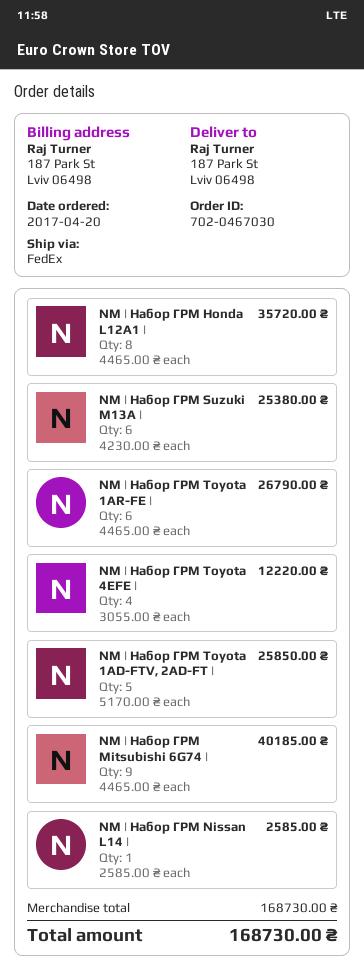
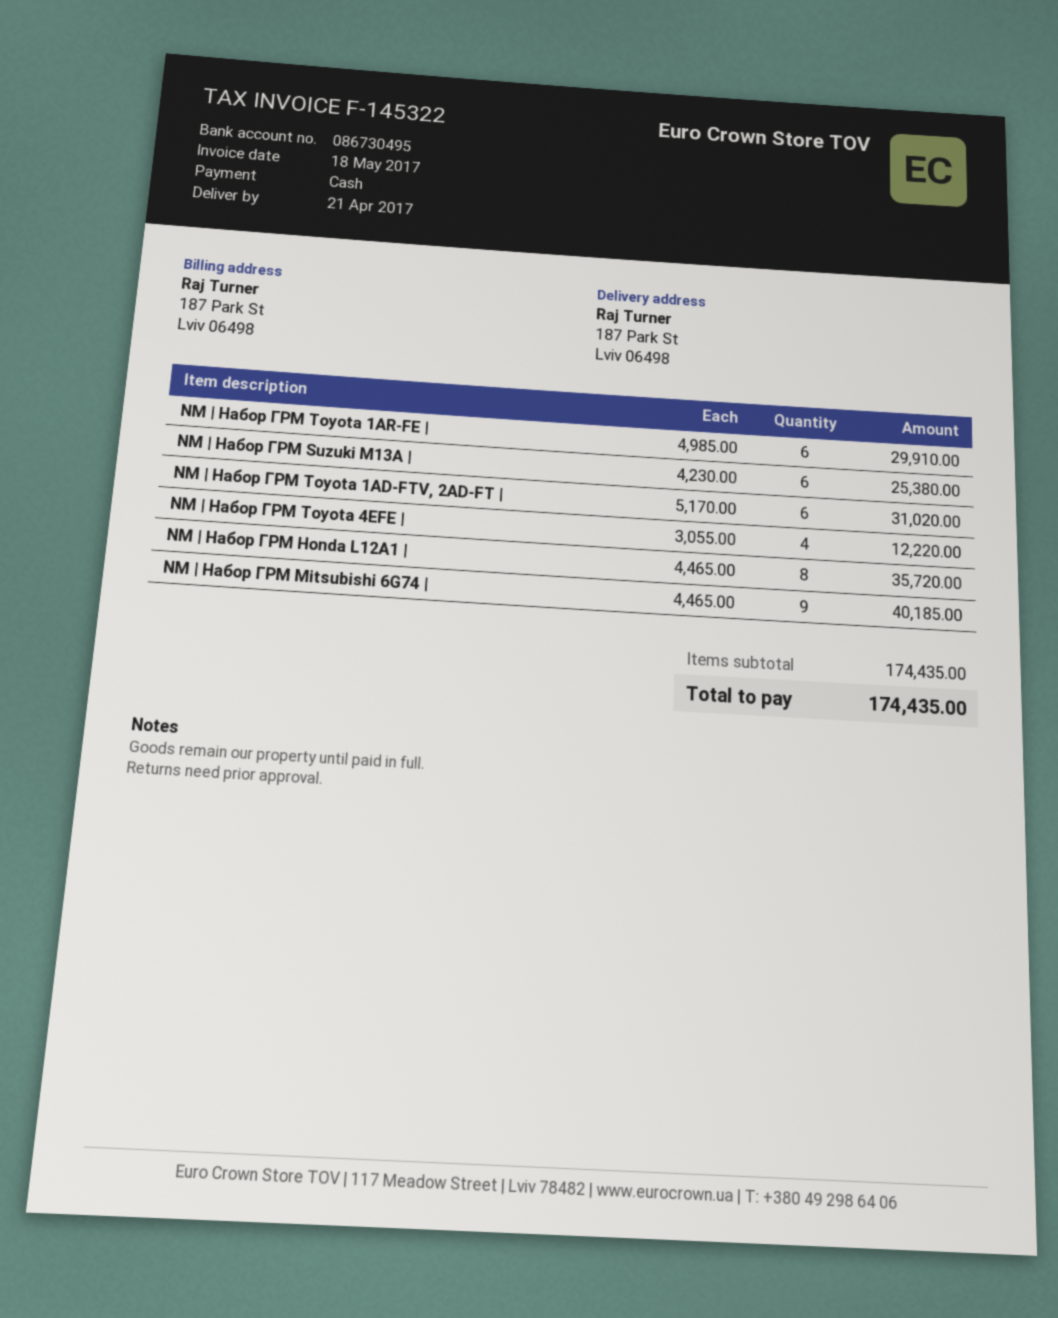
NM | Набор ГРМ Toyota 1AR-FE |: 6 x 4465.00 = 26790.00 -> 6 x 4985.00 = 29910.00
NM | Набор ГРМ Toyota 1AD-FTV, 2AD-FT |: 5 x 5170.00 = 25850.00 -> 6 x 5170.00 = 31020.00
NM | Набор ГРМ Nissan L14 |: 1 x 2585.00 = 2585.00 -> none
subtotal: 168730.00 -> 174435.00
total: 168730.00 -> 174435.00

